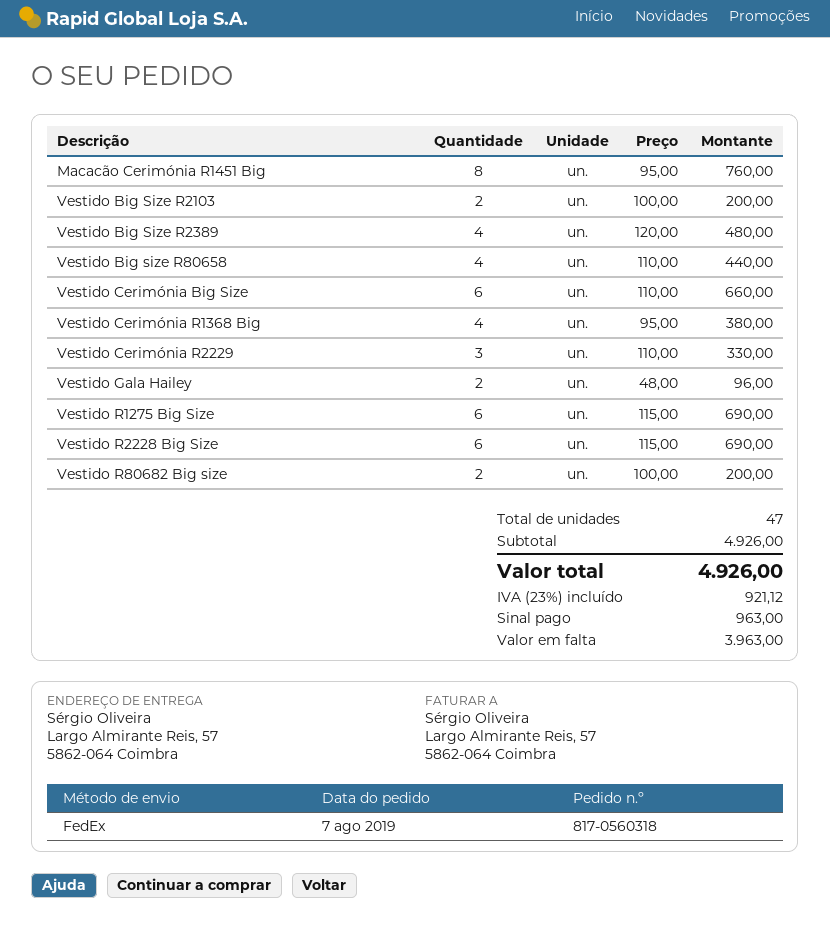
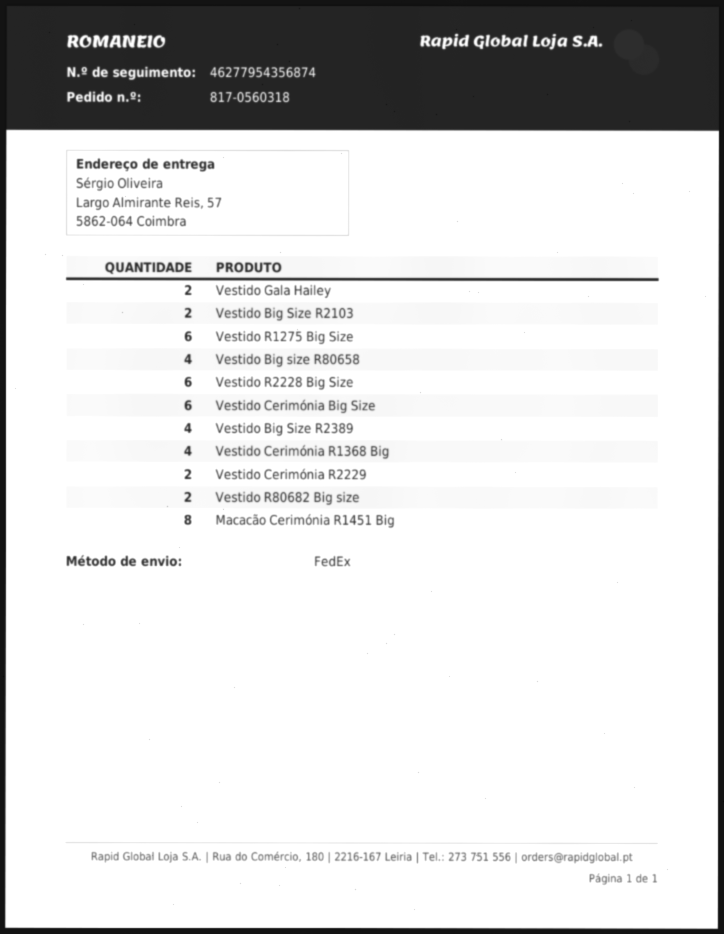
Vestido Cerimónia R2229: 3 -> 2

